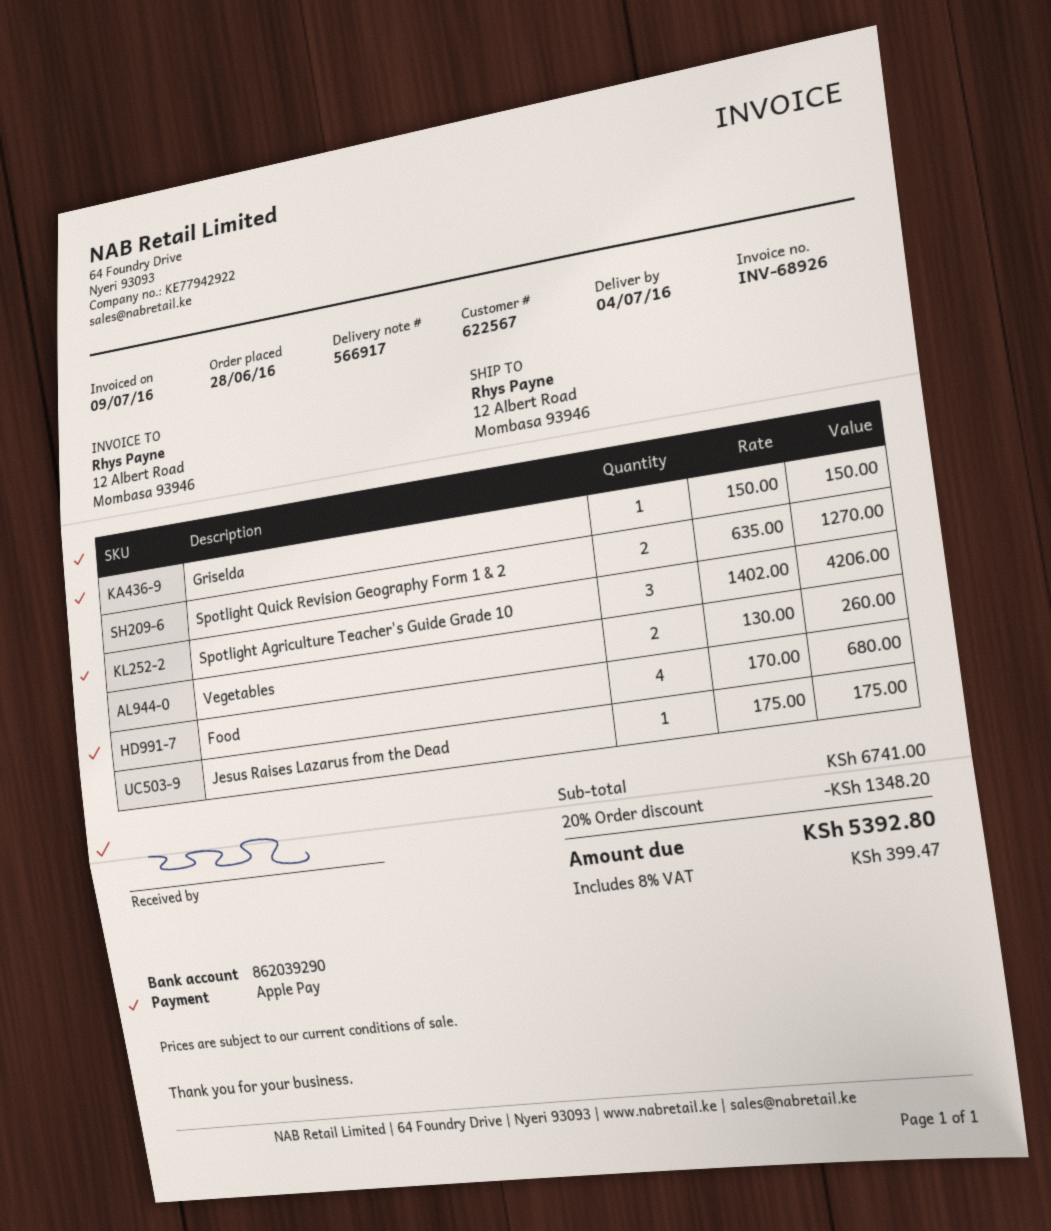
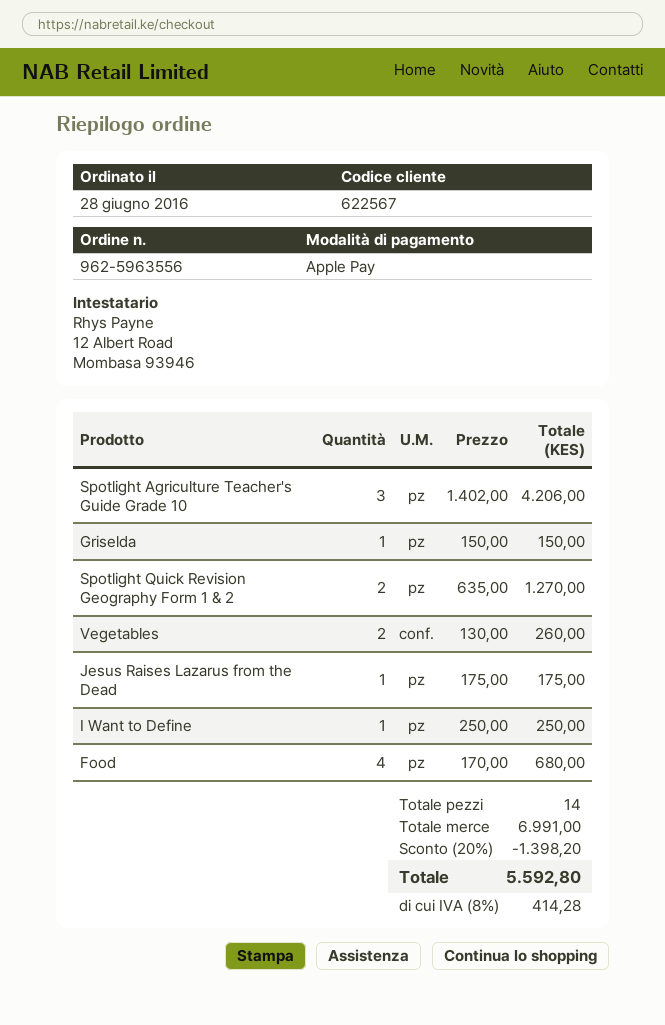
I Want to Define: none -> 1 x 250.00 = 250.00
subtotal: 6741.00 -> 6991.00
discount: 20% = 1348.20 -> 20% = 1398.20
tax: 8% = 399.47 -> 8% = 414.28
total: 5392.80 -> 5592.80

